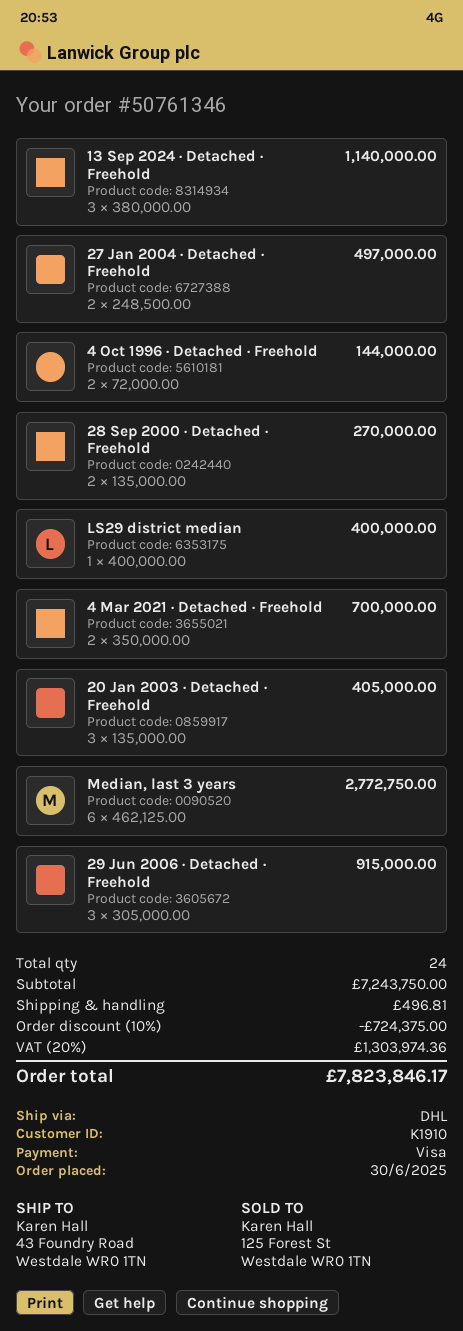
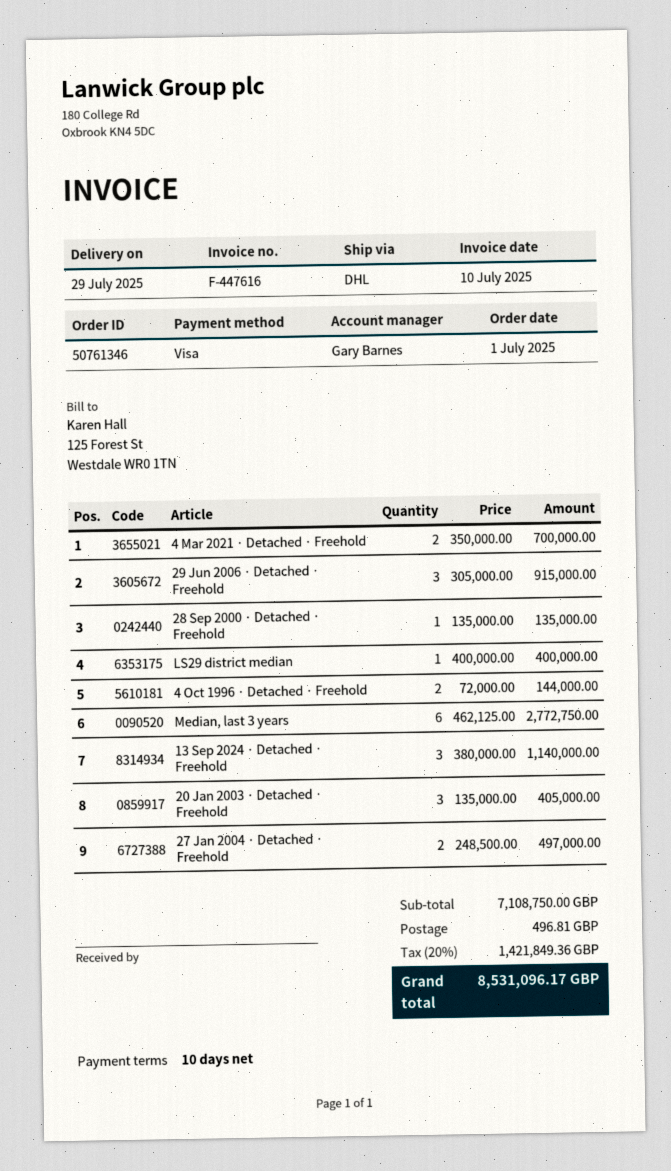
order date: 2025-06-30 -> 2025-07-01
28 Sep 2000 · Detached · Freehold: 2 x 135000.00 = 270000.00 -> 1 x 135000.00 = 135000.00
subtotal: 7243750.00 -> 7108750.00
discount: 10% = 724375.00 -> none
tax: 20% = 1303974.36 -> 20% = 1421849.36
total: 7823846.17 -> 8531096.17

